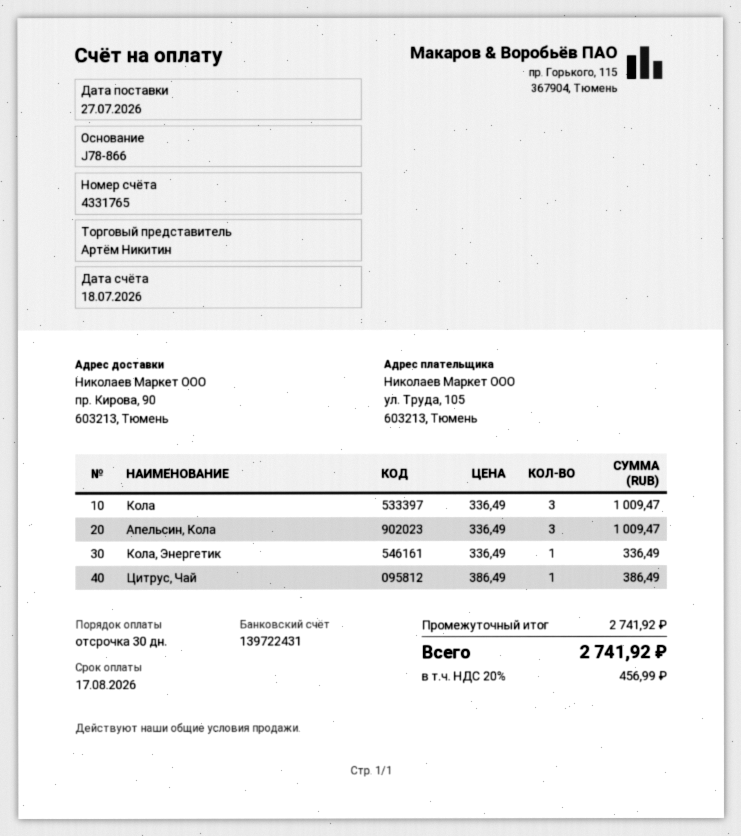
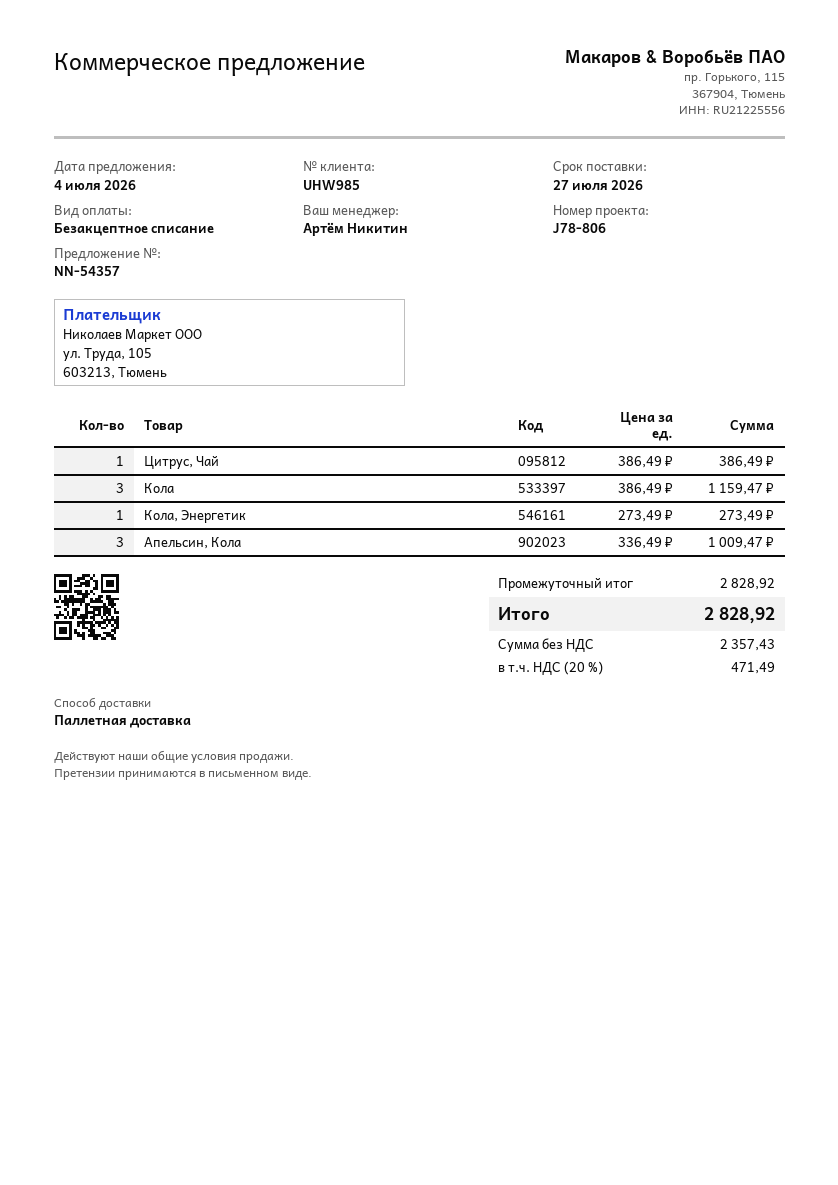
reference: J78-866 -> J78-806
Кола: 3 x 336.49 = 1009.47 -> 3 x 386.49 = 1159.47
Кола, Энергетик: 1 x 336.49 = 336.49 -> 1 x 273.49 = 273.49
subtotal: 2741.92 -> 2828.92
tax: 20% = 456.99 -> 20% = 471.49
total: 2741.92 -> 2828.92

